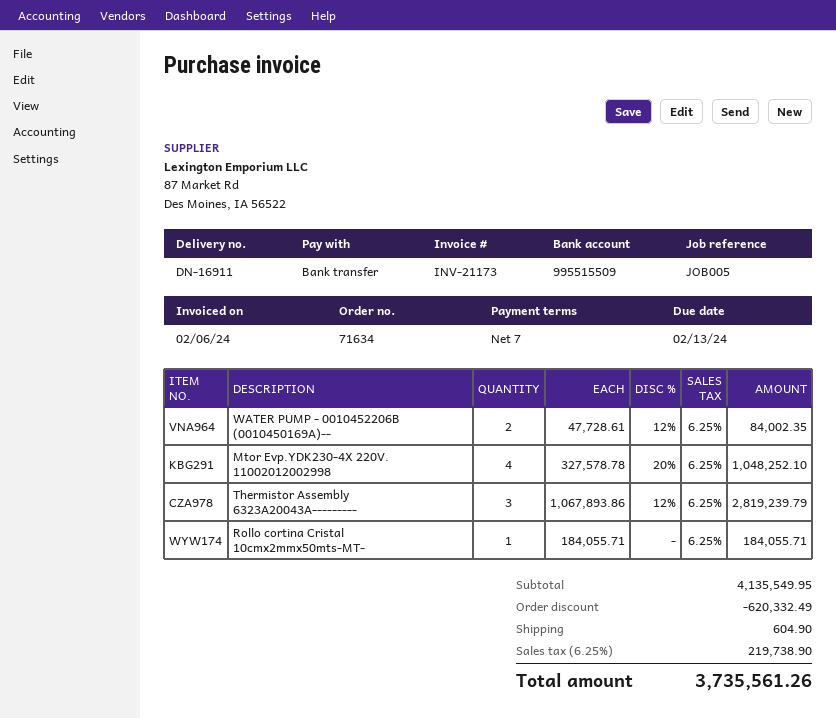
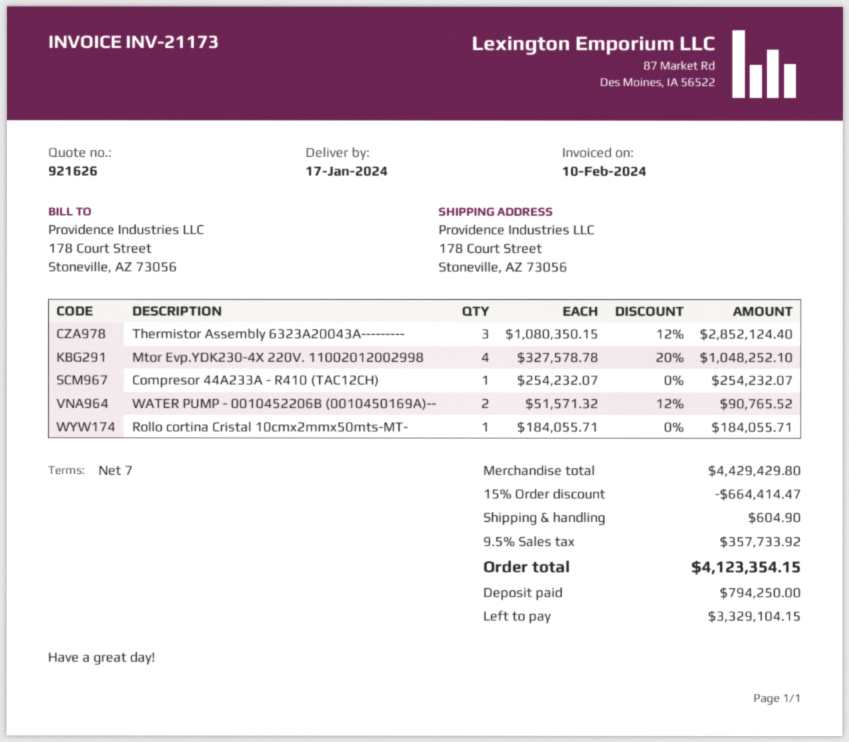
invoice date: 2024-02-06 -> 2024-02-10
WATER PUMP - 0010452206B (0010450169A)--: 2 x 47728.61 - 12% = 84002.35 -> 2 x 51571.32 - 12% = 90765.52
Thermistor Assembly 6323A20043A---------: 3 x 1067893.86 - 12% = 2819239.79 -> 3 x 1080350.15 - 12% = 2852124.40
Compresor 44A233A - R410 (TAC12CH): none -> 1 x 254232.07 = 254232.07
subtotal: 4135549.95 -> 4429429.80
discount: 620332.49 -> 664414.47
tax: 6.25% = 219738.90 -> 9.5% = 357733.92
total: 3735561.26 -> 4123354.15

